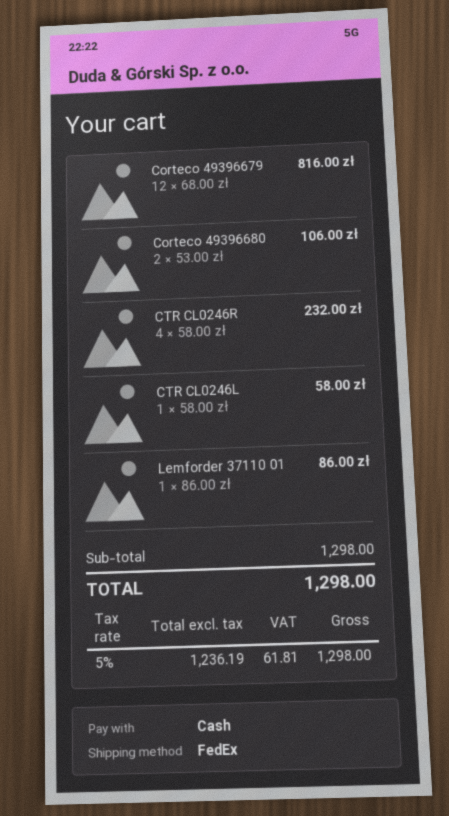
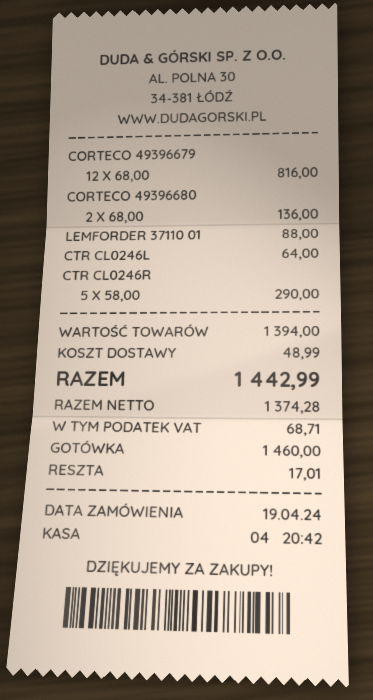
Corteco 49396680: 2 x 53.00 = 106.00 -> 2 x 68.00 = 136.00
CTR CL0246R: 4 x 58.00 = 232.00 -> 5 x 58.00 = 290.00
CTR CL0246L: 1 x 58.00 = 58.00 -> 1 x 64.00 = 64.00
Lemforder 37110 01: 1 x 86.00 = 86.00 -> 1 x 88.00 = 88.00
subtotal: 1298.00 -> 1394.00
shipping: none -> 48.99
net: 1236.19 -> 1374.28
tax: 61.81 -> 68.71
total: 1298.00 -> 1442.99

